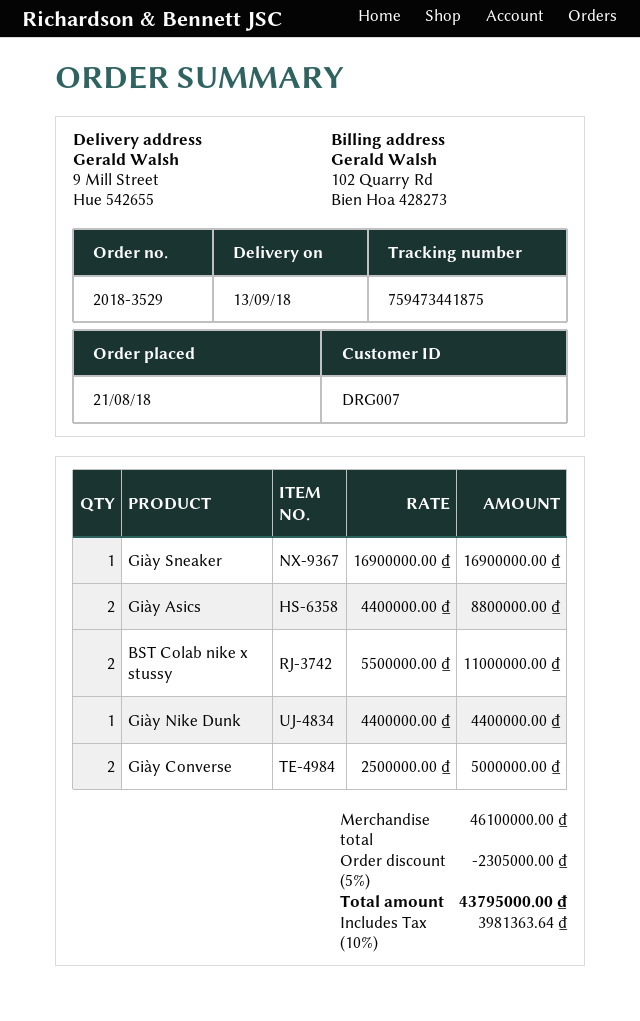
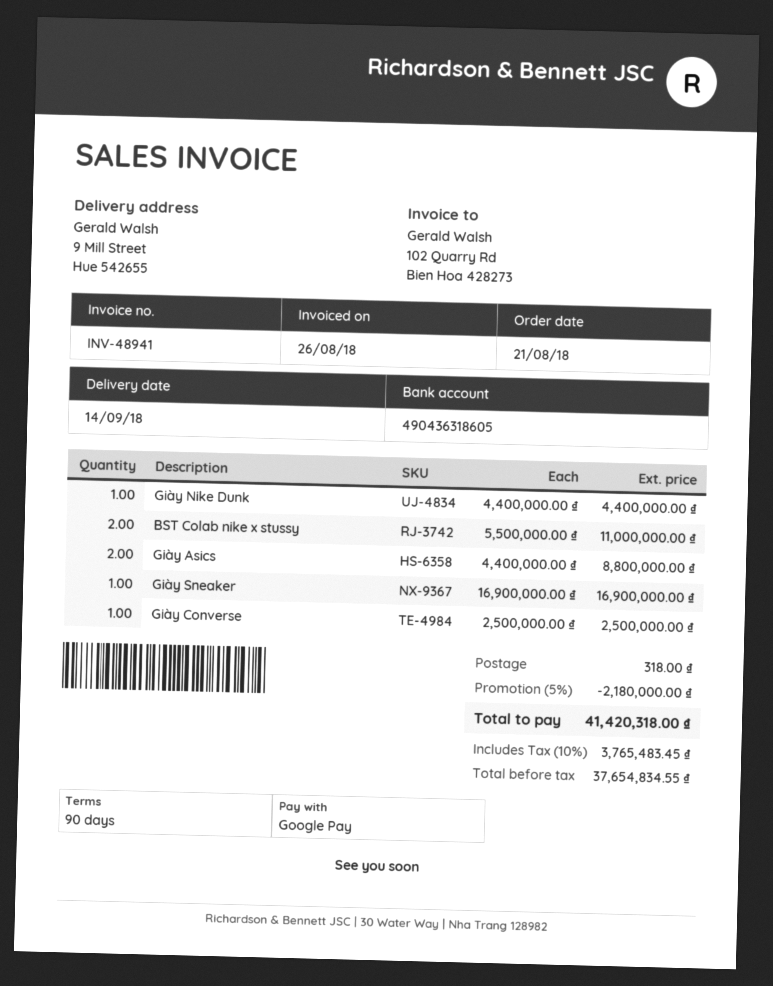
delivery date: 2018-09-13 -> 2018-09-14
Giày Converse: 2 x 2500000.00 = 5000000.00 -> 1 x 2500000.00 = 2500000.00
discount: 5% = 2305000.00 -> 5% = 2180000.00
shipping: none -> 318.00
tax: 10% = 3981363.64 -> 10% = 3765483.45
total: 43795000.00 -> 41420318.00

